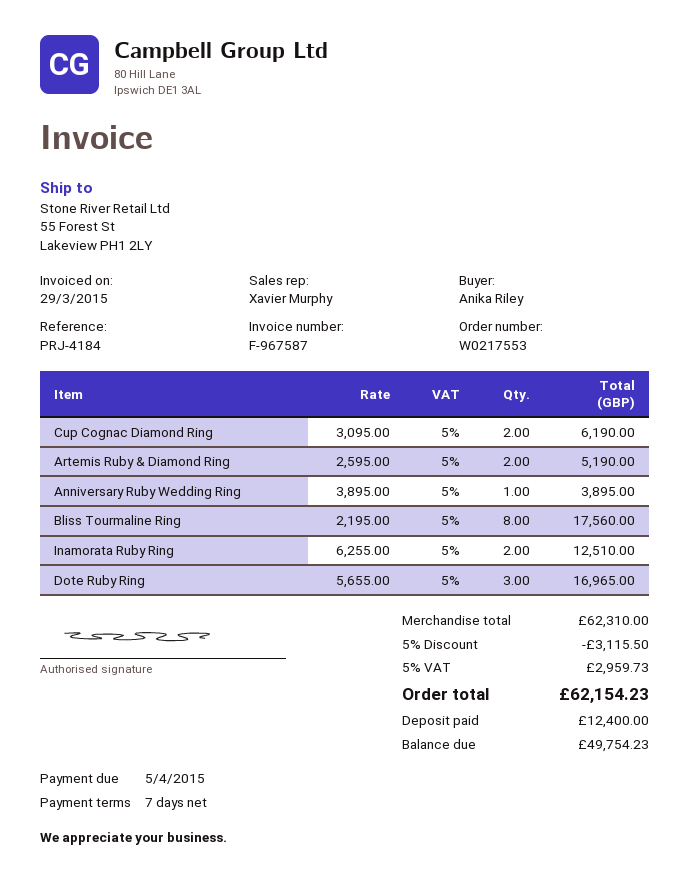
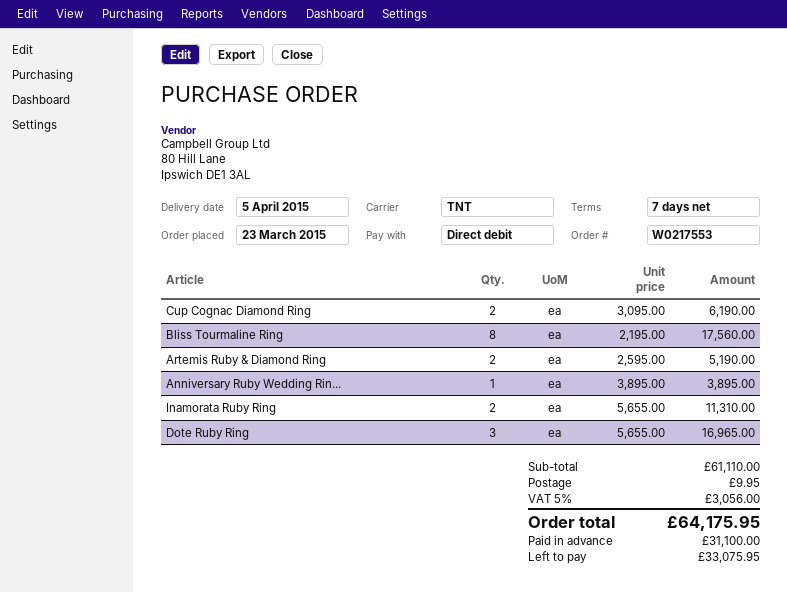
Inamorata Ruby Ring: 2 x 6255.00 = 12510.00 -> 2 x 5655.00 = 11310.00
subtotal: 62310.00 -> 61110.00
discount: 5% = 3115.50 -> none
shipping: none -> 9.95
tax: 5% = 2959.73 -> 5% = 3056.00
total: 62154.23 -> 64175.95
deposit: 12400.00 -> 31100.00
balance: 49754.23 -> 33075.95

